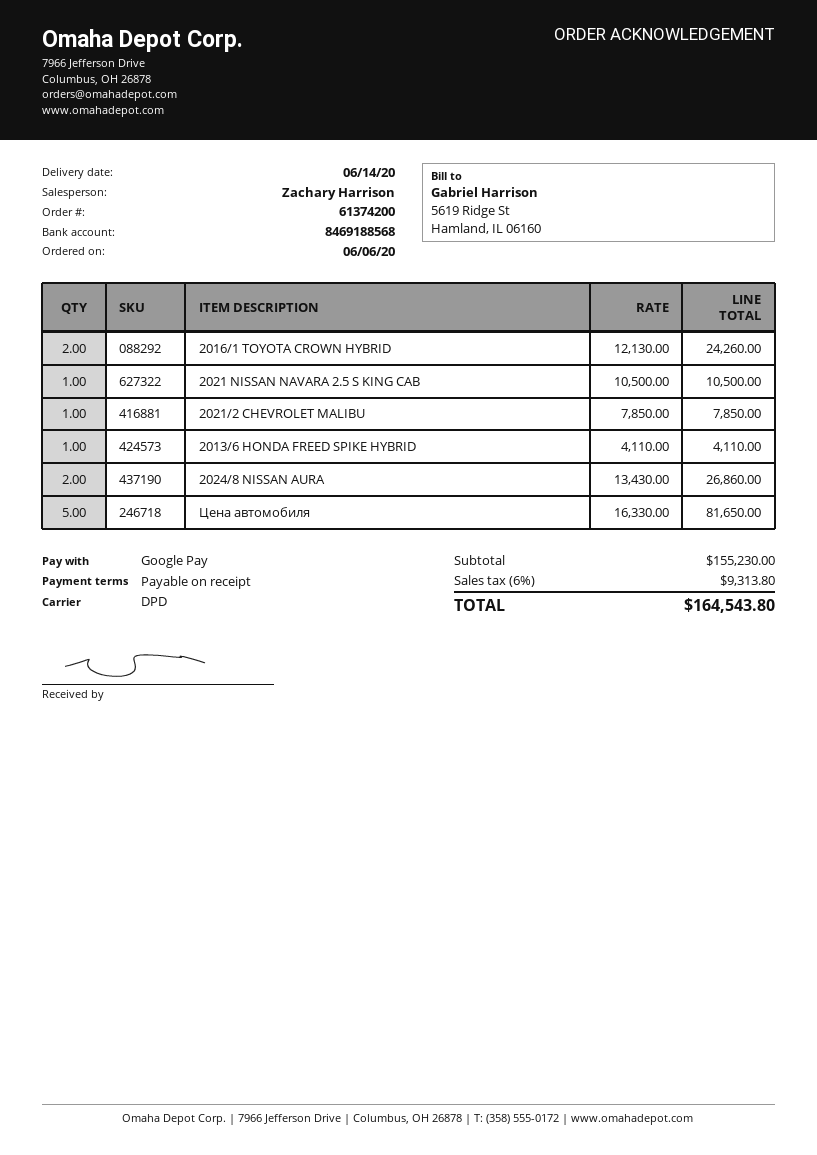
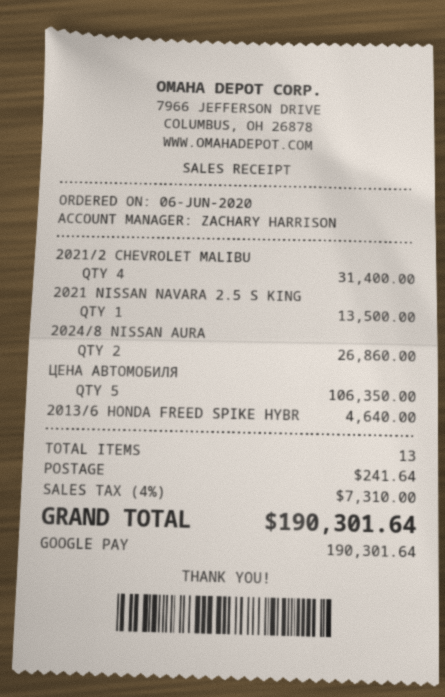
2016/1 TOYOTA CROWN HYBRID: 2 for 24260.00 -> none
2021 NISSAN NAVARA 2.5 S KING CAB: 1 for 10500.00 -> 1 for 13500.00
2021/2 CHEVROLET MALIBU: 1 for 7850.00 -> 4 for 31400.00
2013/6 HONDA FREED SPIKE HYBRID: 1 for 4110.00 -> 1 for 4640.00
Цена автомобиля: 5 for 81650.00 -> 5 for 106350.00
shipping: none -> 241.64
tax: 6% = 9313.80 -> 4% = 7310.00
total: 164543.80 -> 190301.64

